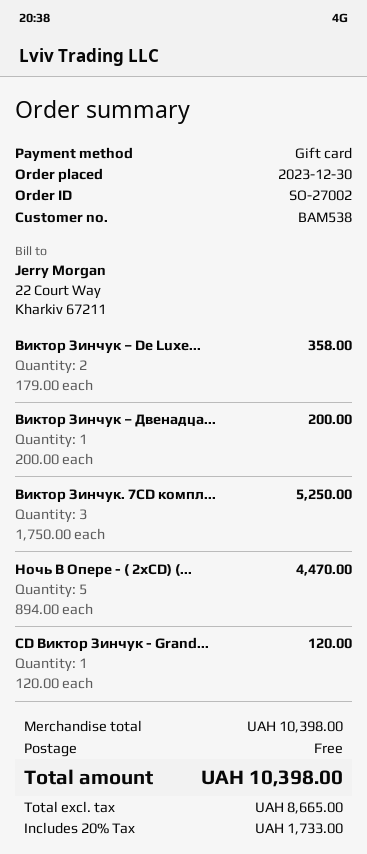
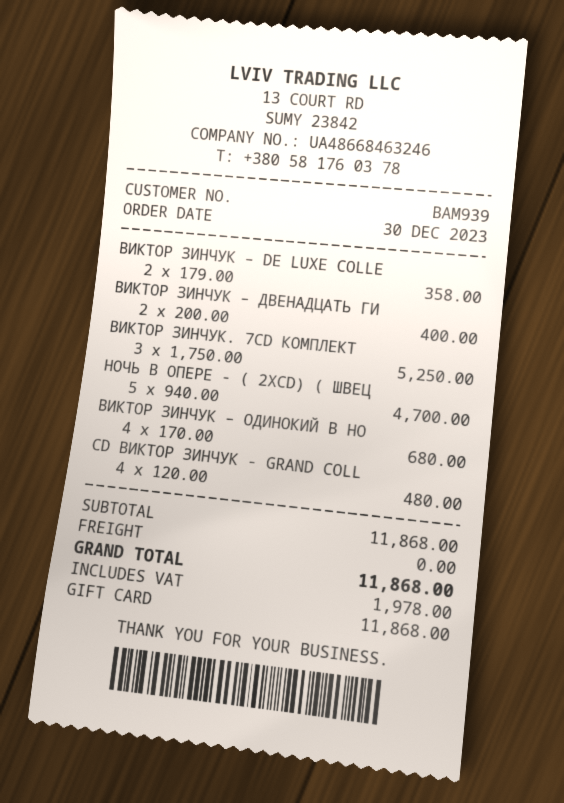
customer number: BAM538 -> BAM939
Виктор Зинчук – Двенадца...: 1 x 200.00 = 200.00 -> 2 x 200.00 = 400.00
Ночь В Опере - ( 2xCD) (...: 5 x 894.00 = 4470.00 -> 5 x 940.00 = 4700.00
CD Виктор Зинчук - Grand...: 1 x 120.00 = 120.00 -> 4 x 120.00 = 480.00
ВИКТОР ЗИНЧУК – ОДИНОКИЙ В НО: none -> 4 x 170.00 = 680.00
subtotal: 10398.00 -> 11868.00
tax: 1733.00 -> 1978.00
total: 10398.00 -> 11868.00

